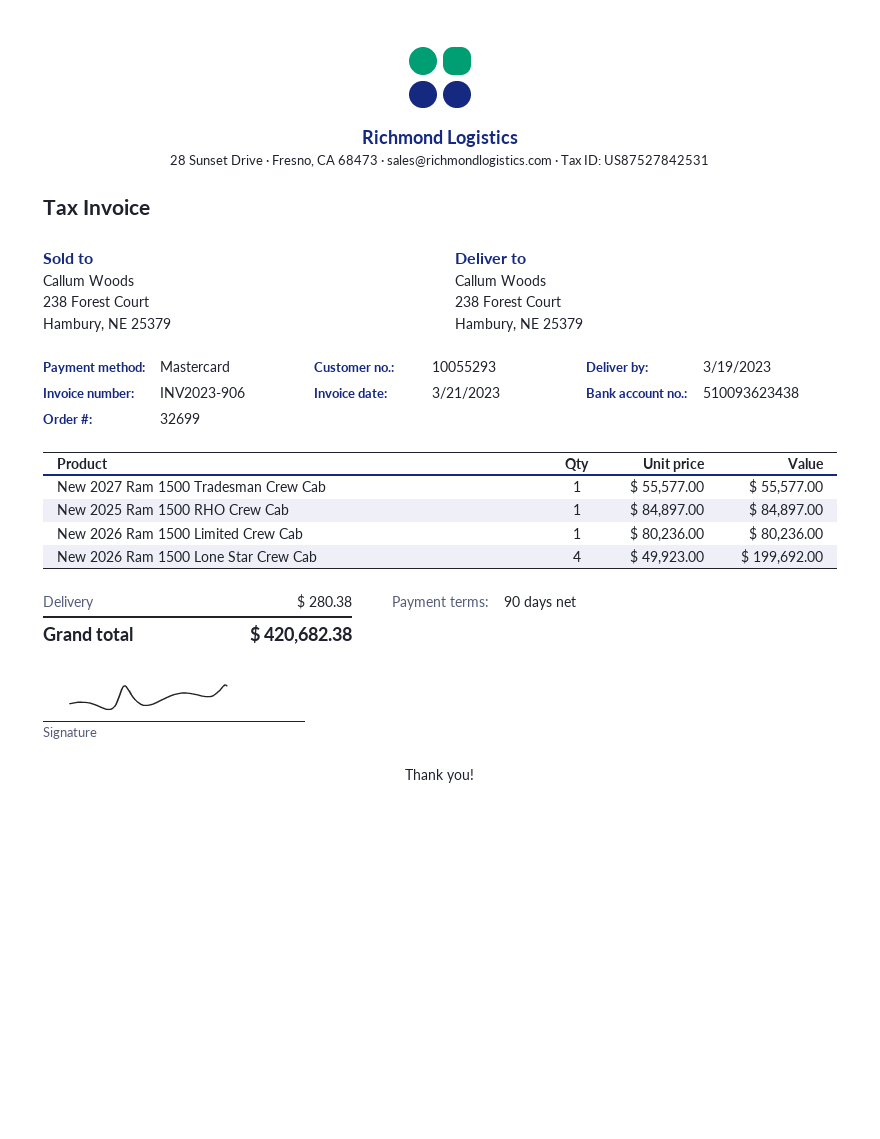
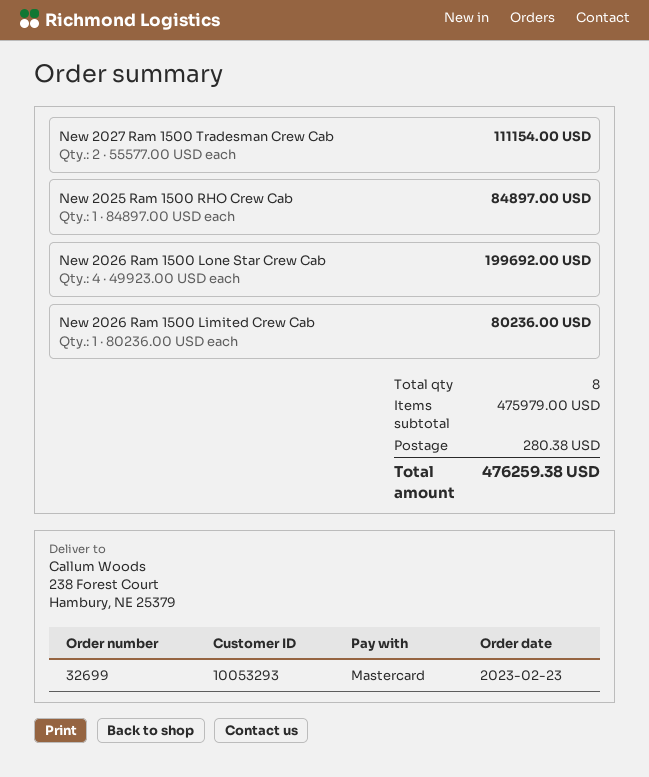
customer number: 10055293 -> 10053293
New 2027 Ram 1500 Tradesman Crew Cab: 1 x 55577.00 = 55577.00 -> 2 x 55577.00 = 111154.00
total: 420682.38 -> 476259.38

